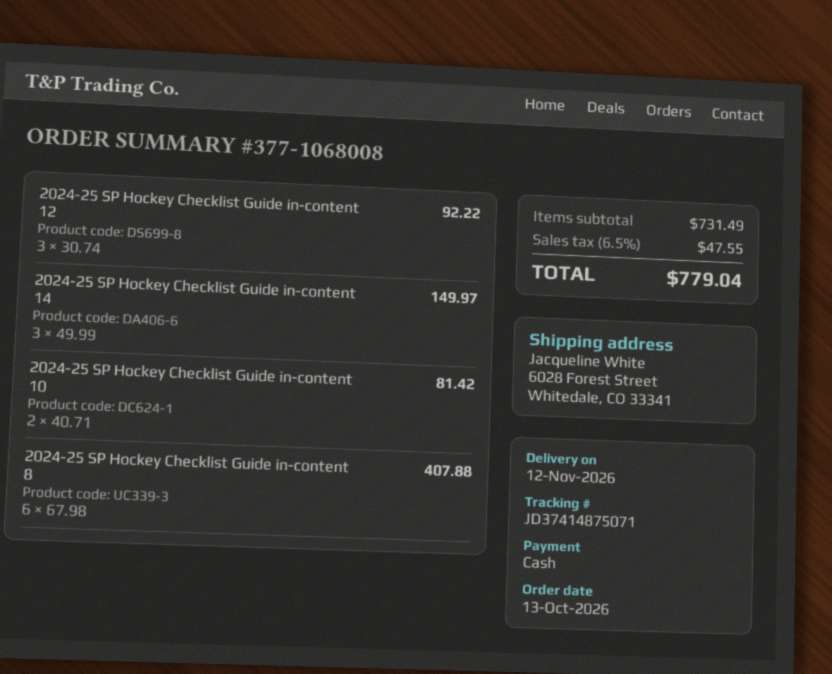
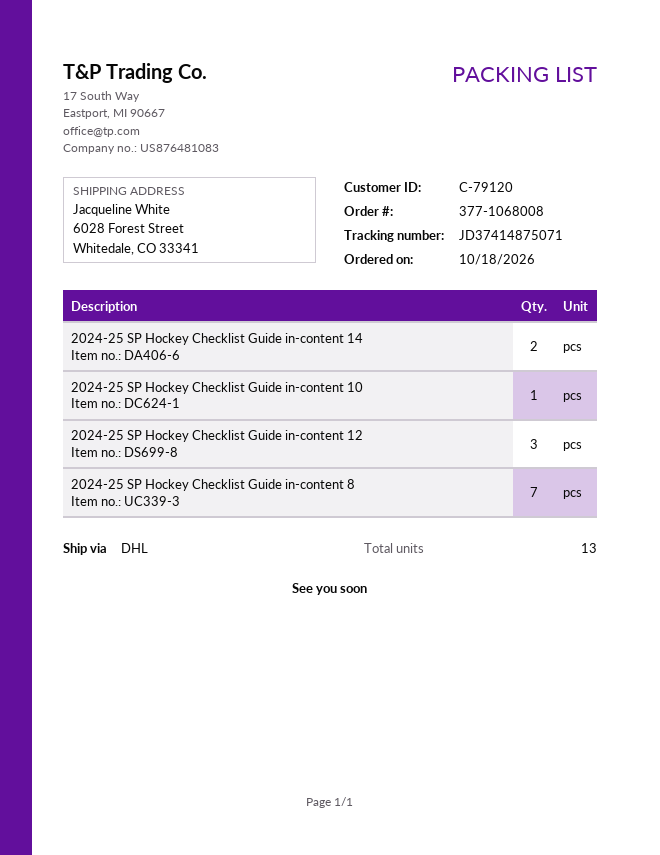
order date: 2026-10-13 -> 2026-10-18
2024-25 SP Hockey Checklist Guide in-content 14: 3 -> 2
2024-25 SP Hockey Checklist Guide in-content 10: 2 -> 1
2024-25 SP Hockey Checklist Guide in-content 8: 6 -> 7

